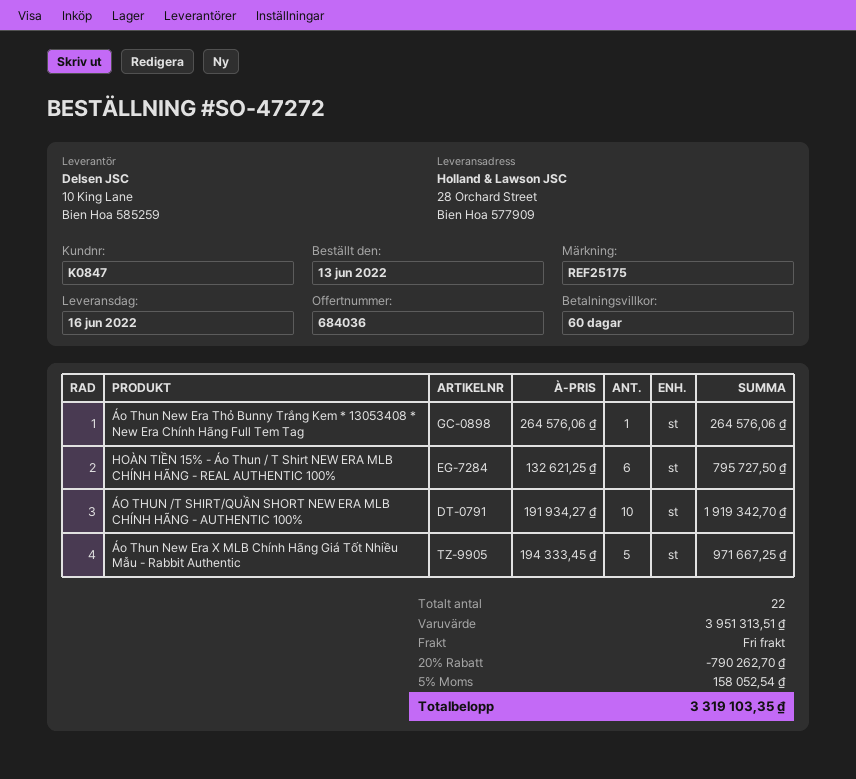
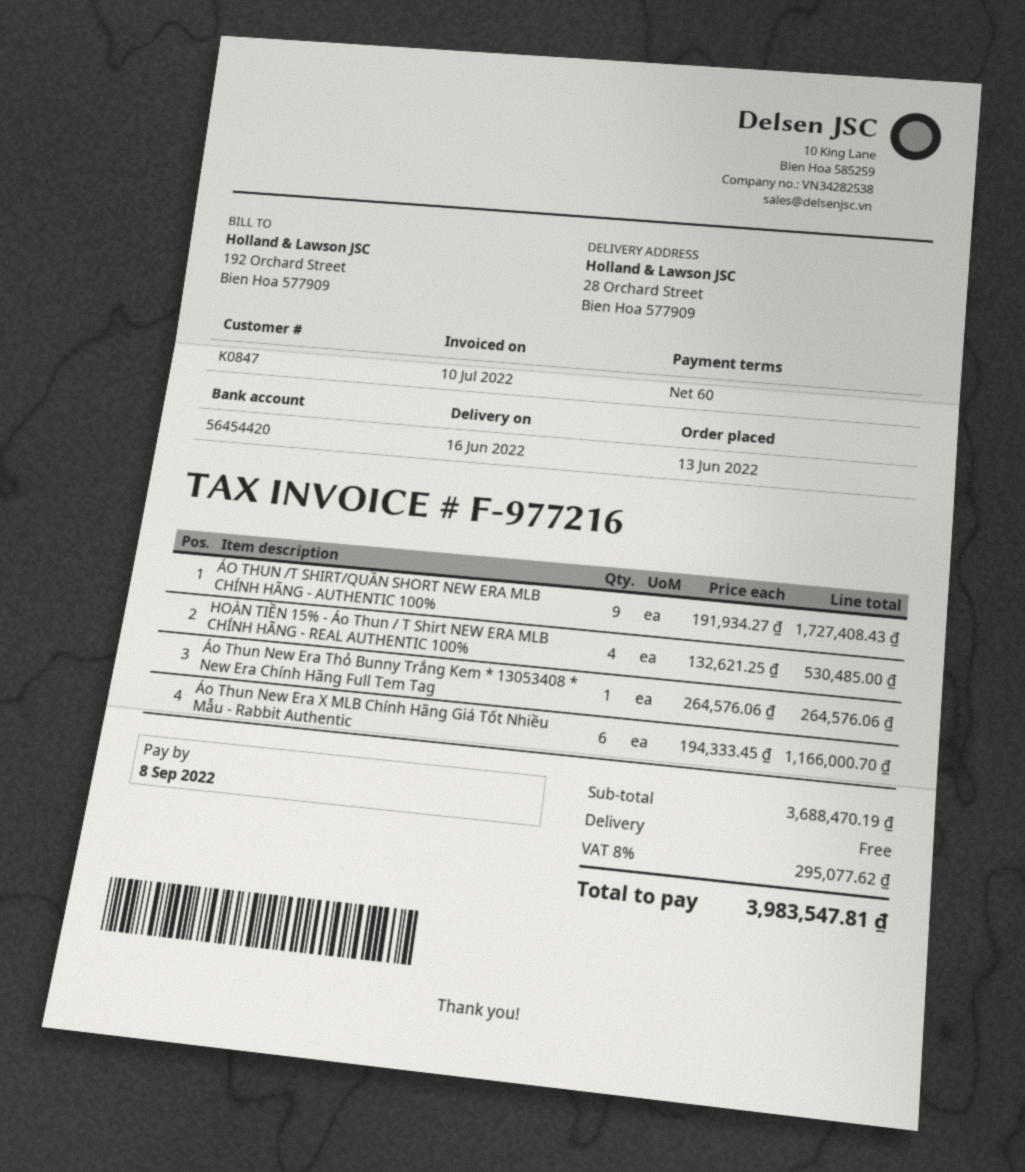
HOÀN TIỀN 15% - Áo Thun / T Shirt NEW ERA MLB CHÍNH HÃNG - REAL AUTHENTIC 100%: 6 x 132621.25 = 795727.50 -> 4 x 132621.25 = 530485.00
ÁO THUN /T SHIRT/QUẦN SHORT NEW ERA MLB CHÍNH HÃNG - AUTHENTIC 100%: 10 x 191934.27 = 1919342.70 -> 9 x 191934.27 = 1727408.43
Áo Thun New Era X MLB Chính Hãng Giá Tốt Nhiều Mẫu - Rabbit Authentic: 5 x 194333.45 = 971667.25 -> 6 x 194333.45 = 1166000.70
subtotal: 3951313.51 -> 3688470.19
discount: 20% = 790262.70 -> none
tax: 5% = 158052.54 -> 8% = 295077.62
total: 3319103.35 -> 3983547.81

